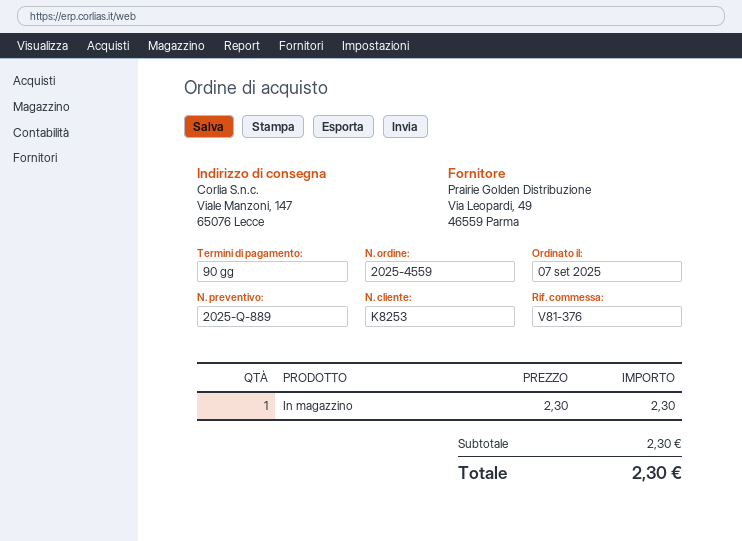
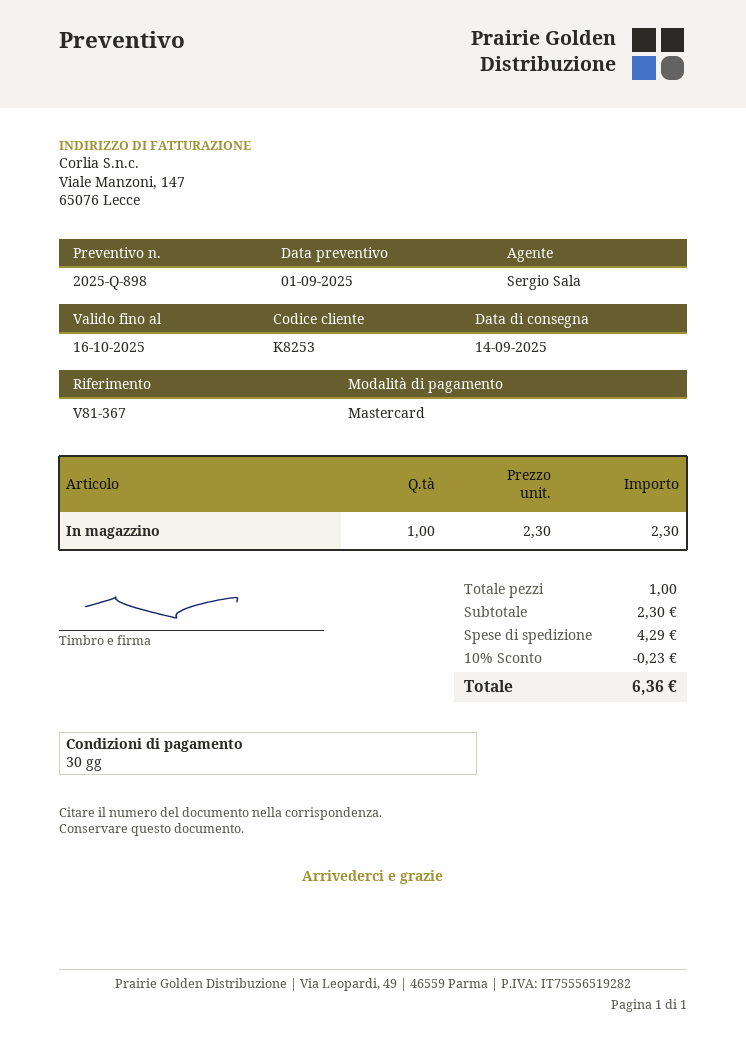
quote number: 2025-Q-889 -> 2025-Q-898
payment terms: 90 days -> 30 days
reference: V81-376 -> V81-367
discount: none -> 10% = 0.23
shipping: none -> 4.29
total: 2.30 -> 6.36

